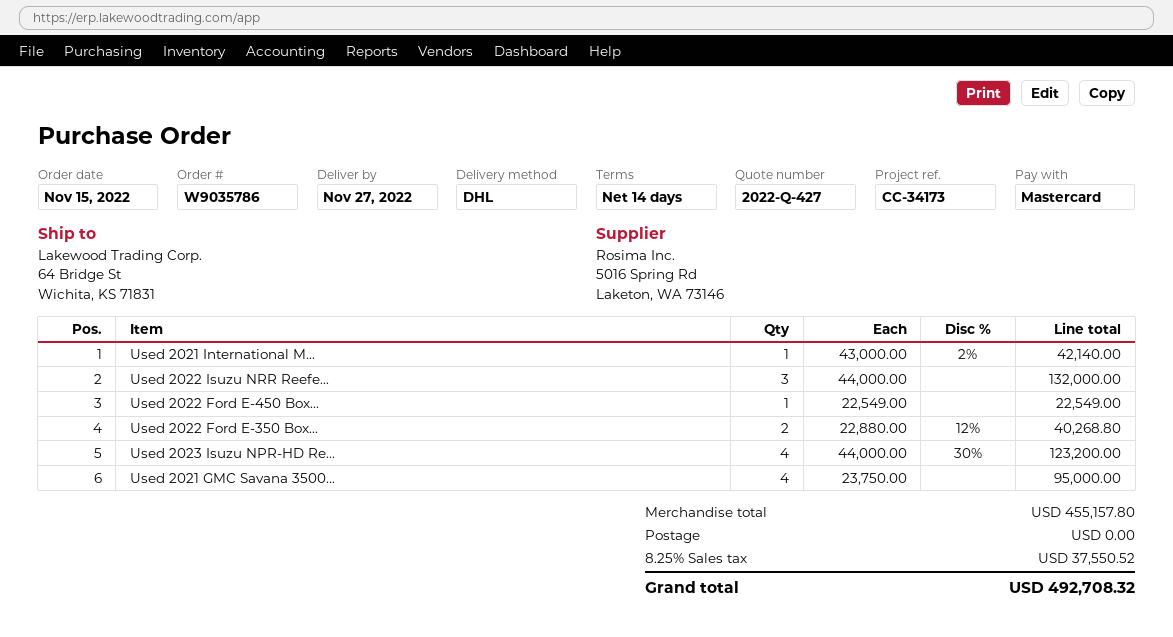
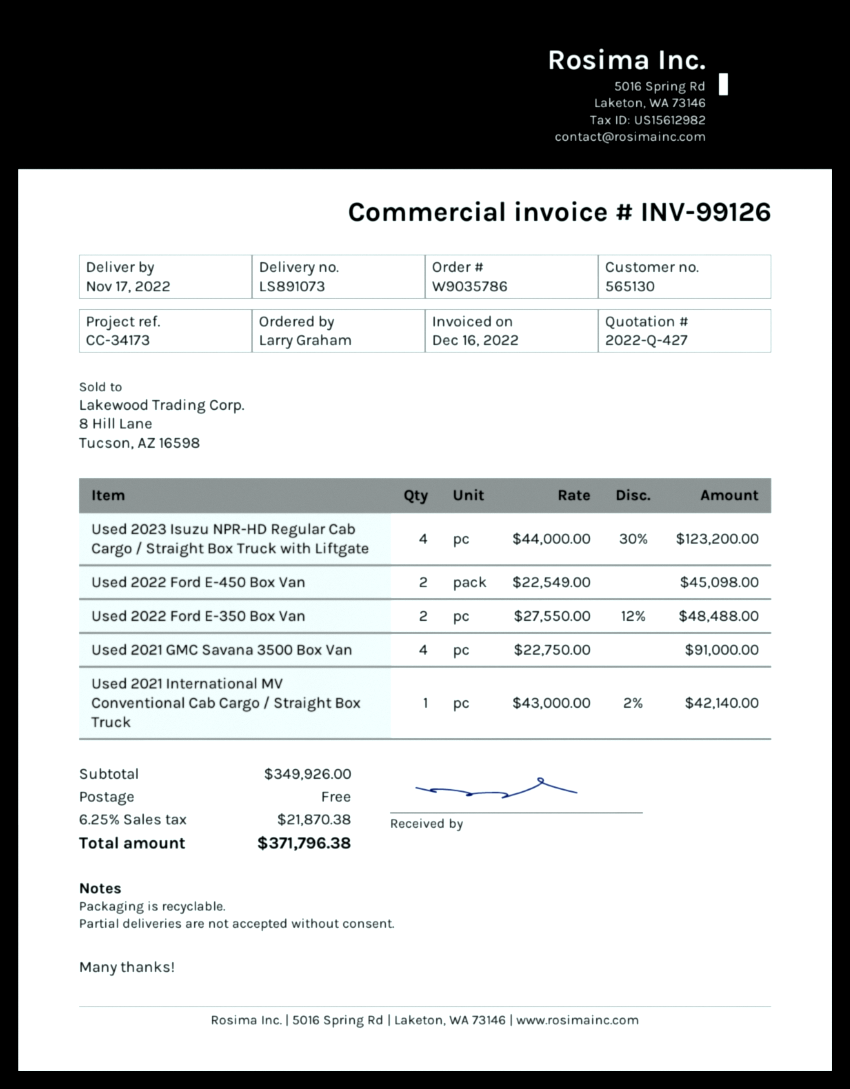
delivery date: 2022-11-27 -> 2022-11-17
Used 2022 Isuzu NRR Reefe...: 3 x 44000.00 = 132000.00 -> none
Used 2022 Ford E-450 Box...: 1 x 22549.00 = 22549.00 -> 2 x 22549.00 = 45098.00
Used 2022 Ford E-350 Box...: 2 x 22880.00 - 12% = 40268.80 -> 2 x 27550.00 - 12% = 48488.00
Used 2021 GMC Savana 3500...: 4 x 23750.00 = 95000.00 -> 4 x 22750.00 = 91000.00
subtotal: 455157.80 -> 349926.00
tax: 8.25% = 37550.52 -> 6.25% = 21870.38
total: 492708.32 -> 371796.38

